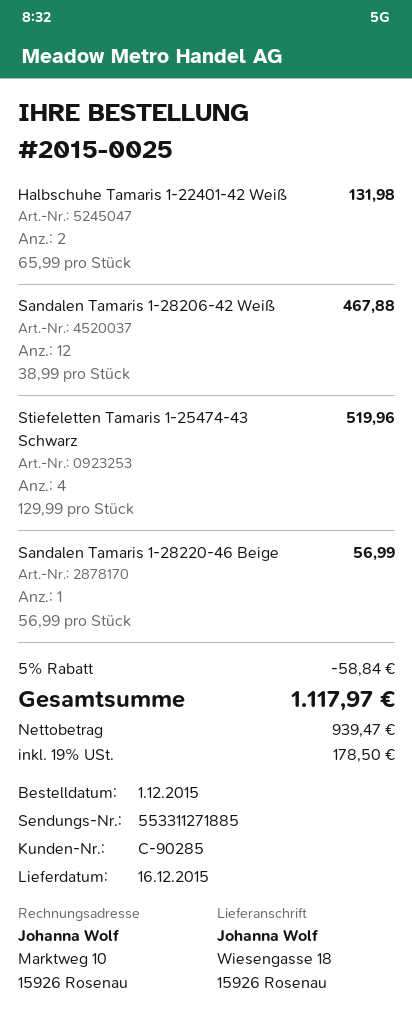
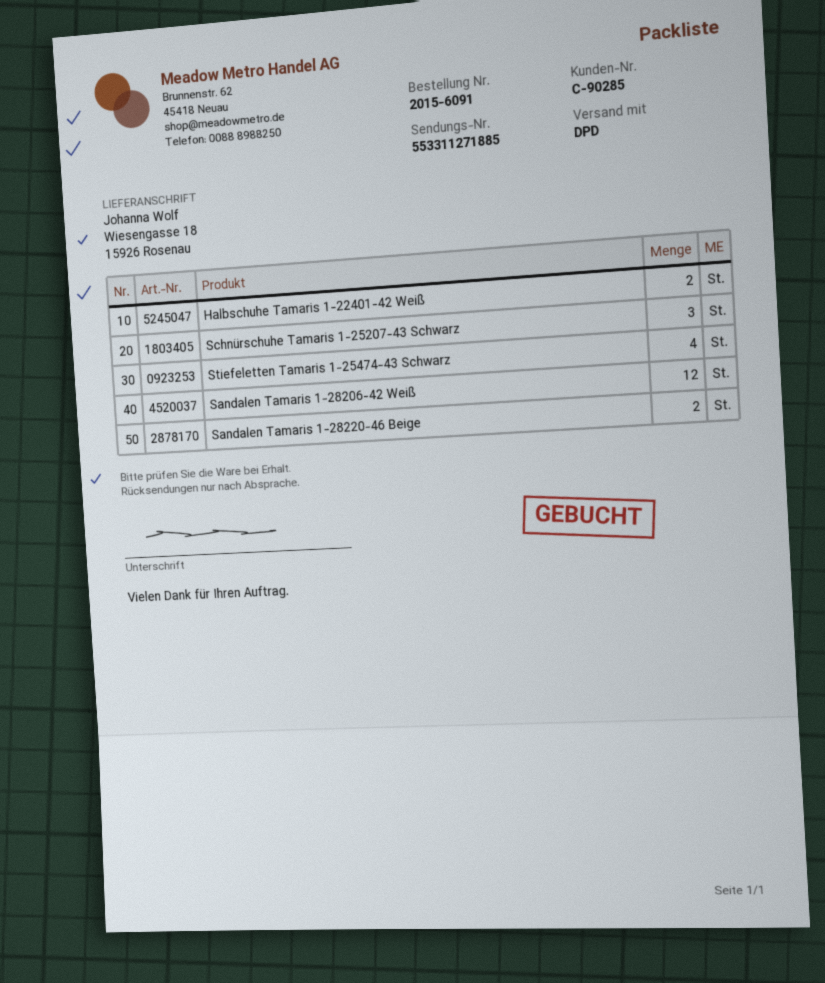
order number: 2015-0025 -> 2015-6091
Sandalen Tamaris 1-28220-46 Beige: 1 -> 2
Schnürschuhe Tamaris 1-25207-43 Schwarz: none -> 3

